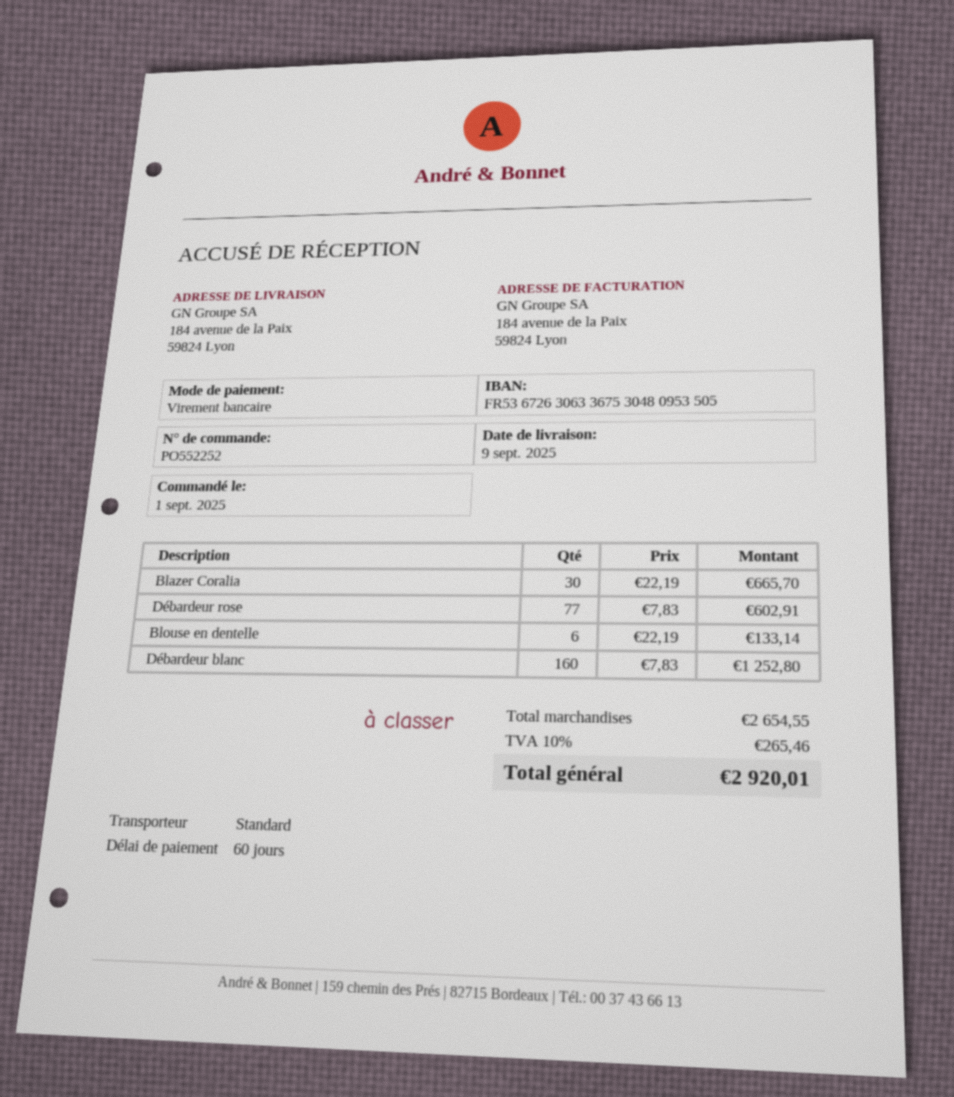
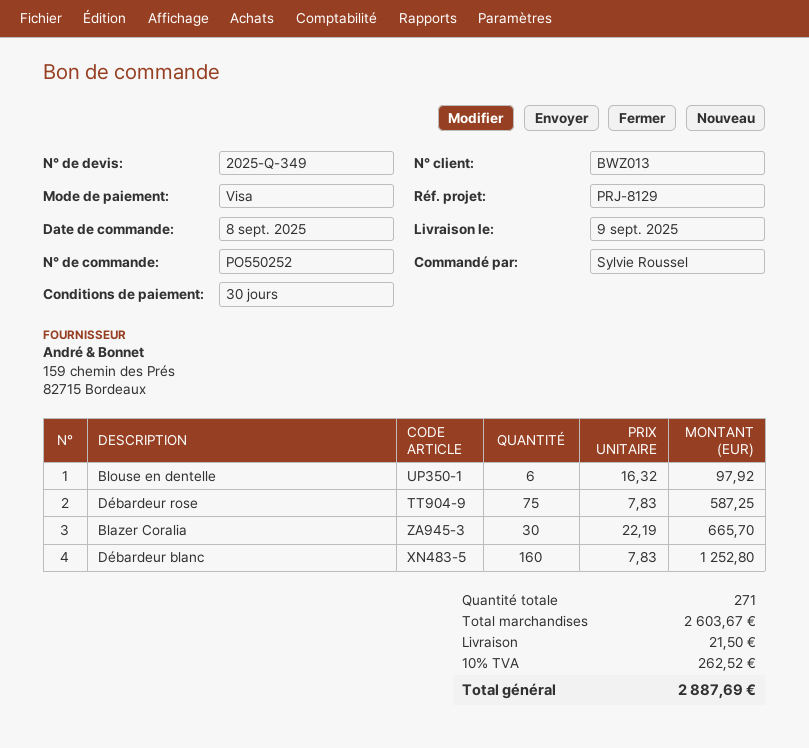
order number: PO552252 -> PO550252
order date: 2025-09-01 -> 2025-09-08
payment terms: 60 days -> 30 days
payment method: bank transfer -> Visa
Débardeur rose: 77 x 7.83 = 602.91 -> 75 x 7.83 = 587.25
Blouse en dentelle: 6 x 22.19 = 133.14 -> 6 x 16.32 = 97.92
subtotal: 2654.55 -> 2603.67
shipping: none -> 21.50
tax: 10% = 265.46 -> 10% = 262.52
total: 2920.01 -> 2887.69

